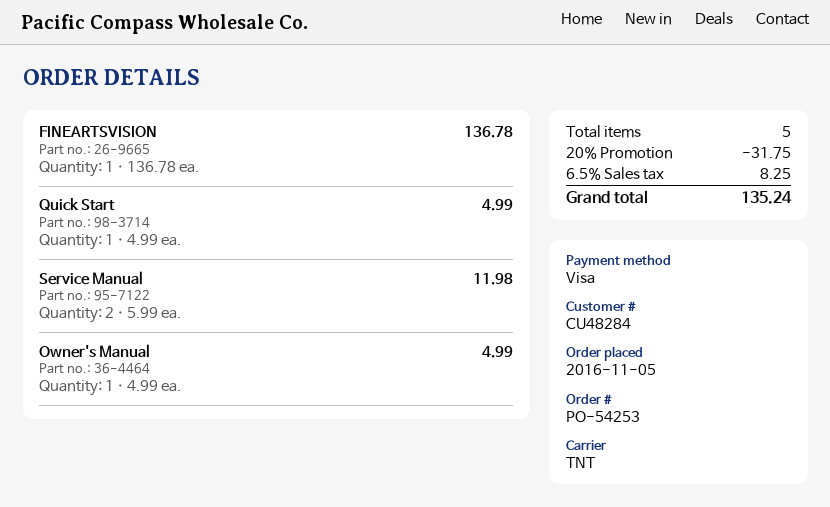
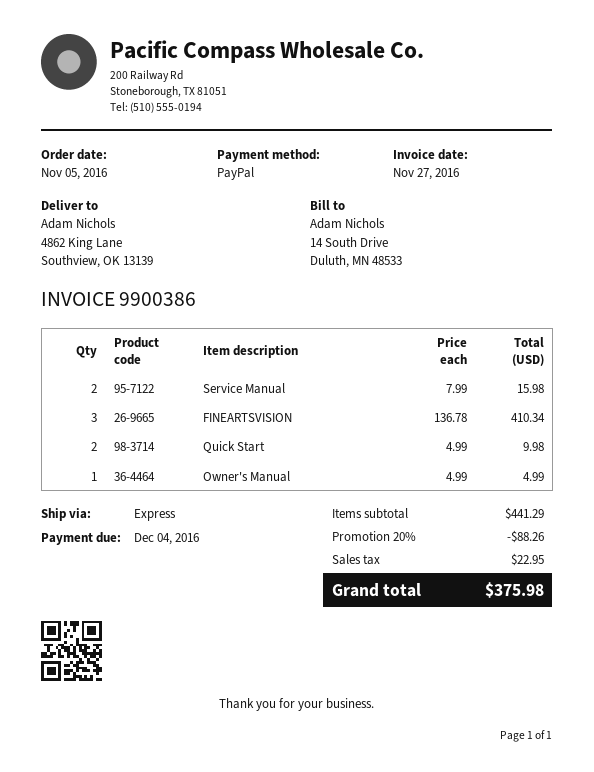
payment method: Visa -> PayPal
shipping method: TNT -> express
FINEARTSVISION: 1 x 136.78 = 136.78 -> 3 x 136.78 = 410.34
Quick Start: 1 x 4.99 = 4.99 -> 2 x 4.99 = 9.98
Service Manual: 2 x 5.99 = 11.98 -> 2 x 7.99 = 15.98
discount: 20% = 31.75 -> 20% = 88.26
tax: 8.25 -> 22.95
total: 135.24 -> 375.98

